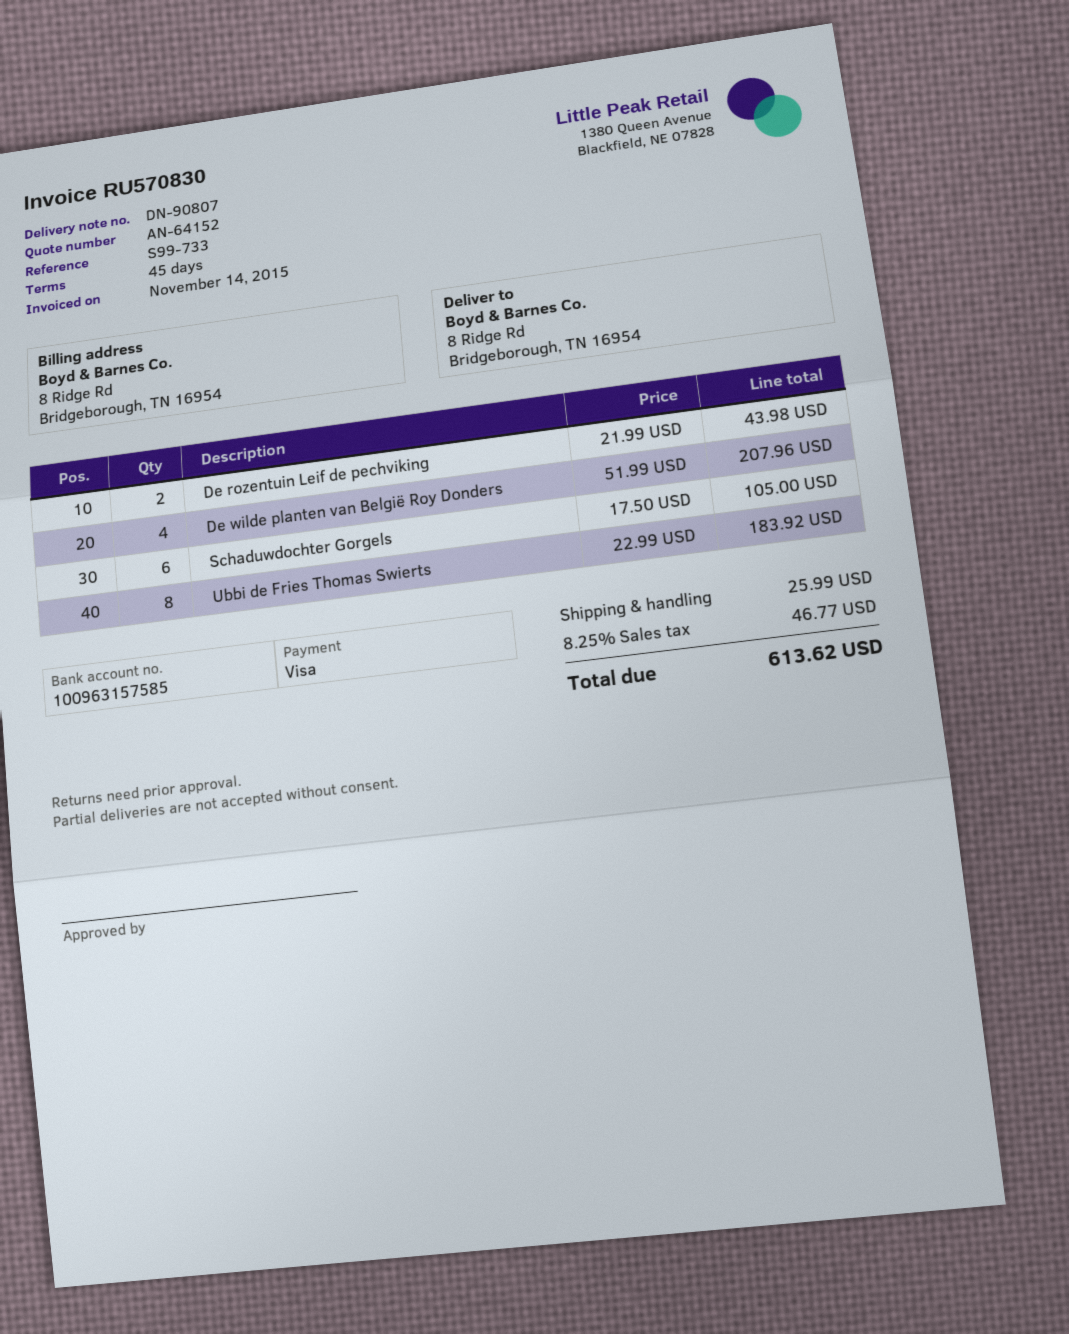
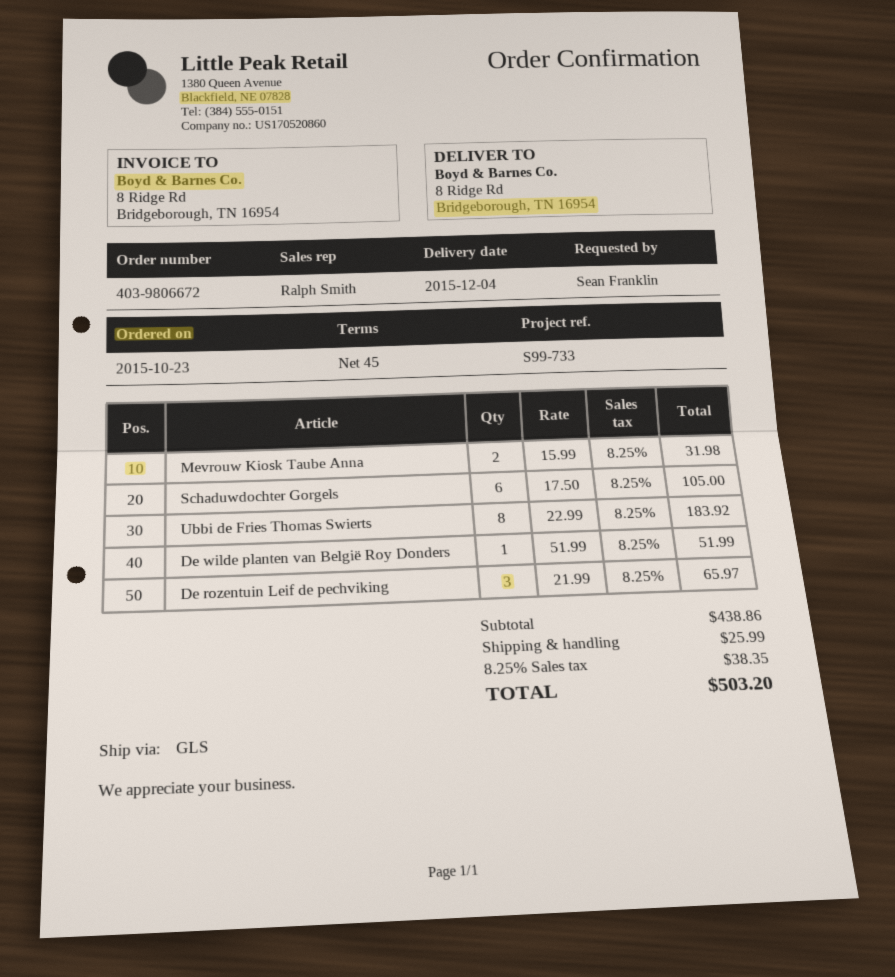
De rozentuin Leif de pechviking: 2 x 21.99 = 43.98 -> 3 x 21.99 = 65.97
De wilde planten van België Roy Donders: 4 x 51.99 = 207.96 -> 1 x 51.99 = 51.99
Mevrouw Kiosk Taube Anna: none -> 2 x 15.99 = 31.98
tax: 8.25% = 46.77 -> 8.25% = 38.35
total: 613.62 -> 503.20

